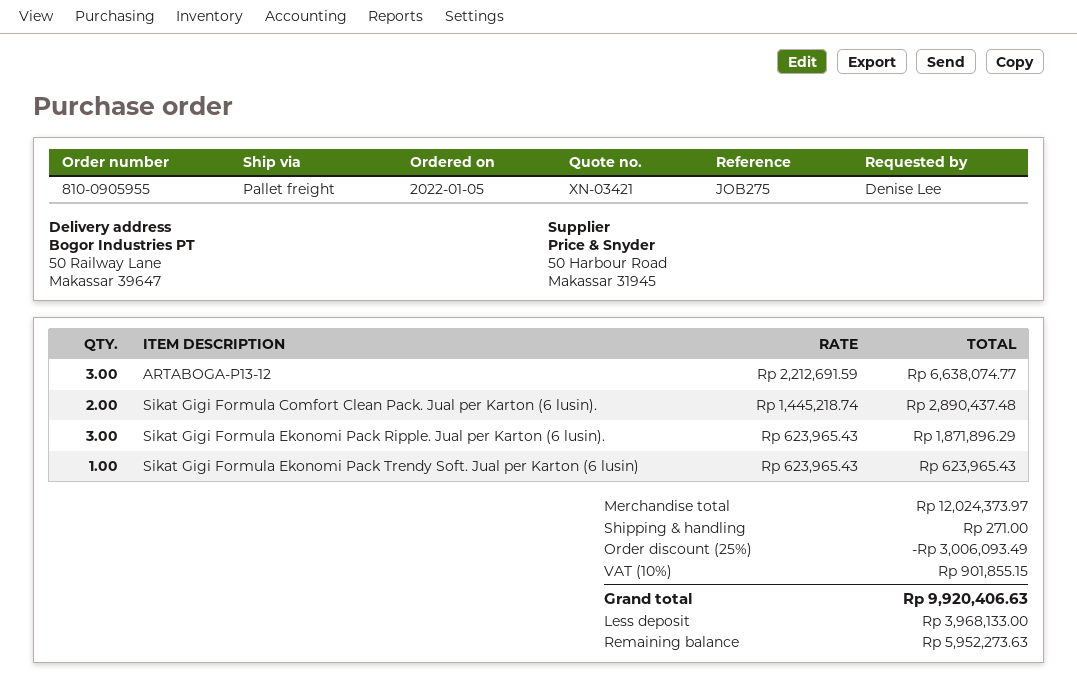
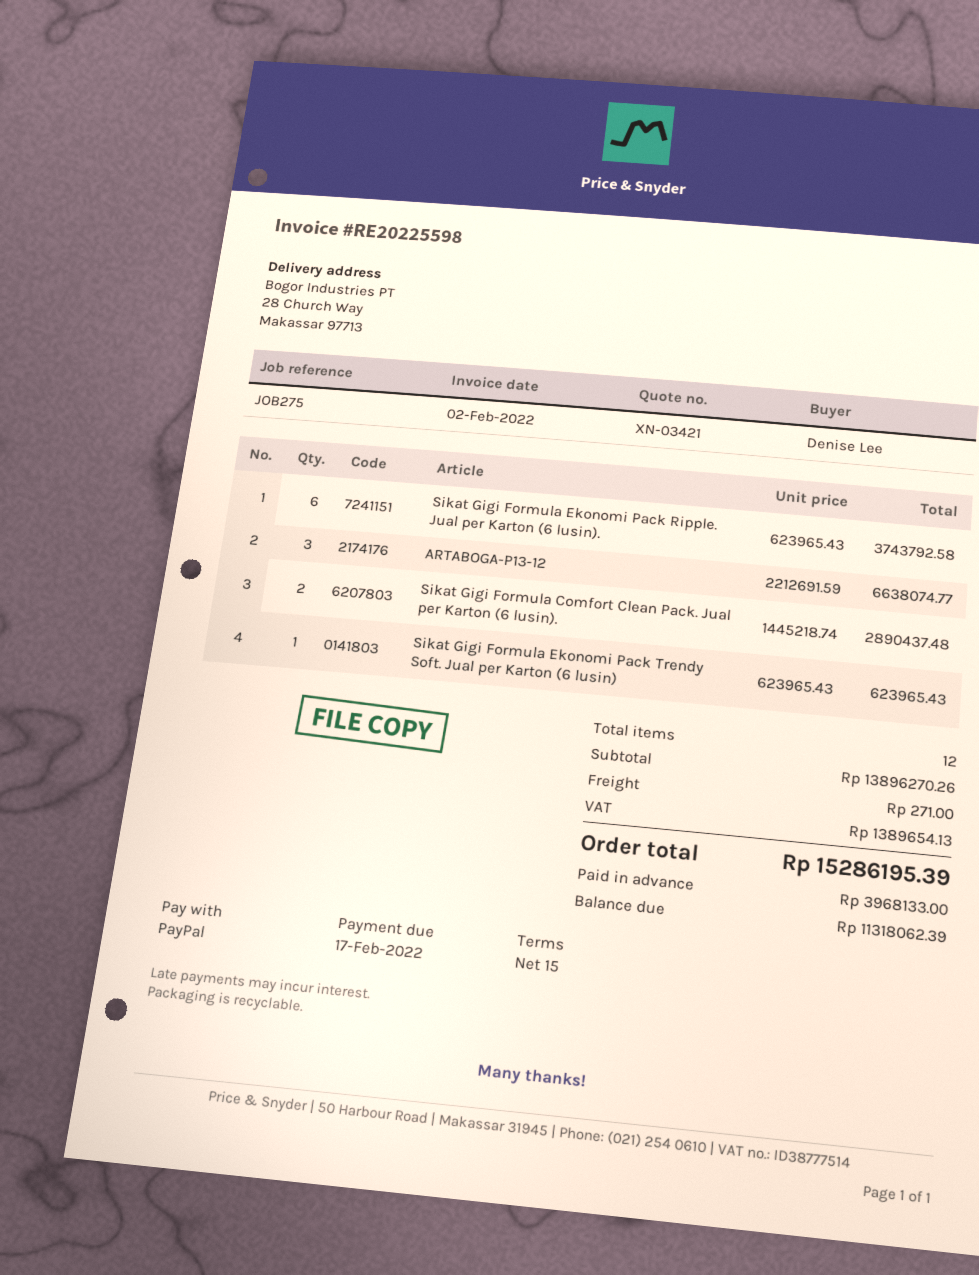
ship to: 50 Railway Lane, Makassar 39647 -> 28 Church Way, Makassar 97713
Sikat Gigi Formula Ekonomi Pack Ripple. Jual per Karton (6 lusin).: 3 x 623965.43 = 1871896.29 -> 6 x 623965.43 = 3743792.58
subtotal: 12024373.97 -> 13896270.26
discount: 25% = 3006093.49 -> none
tax: 901855.15 -> 1389654.13
total: 9920406.63 -> 15286195.39
balance: 5952273.63 -> 11318062.39

